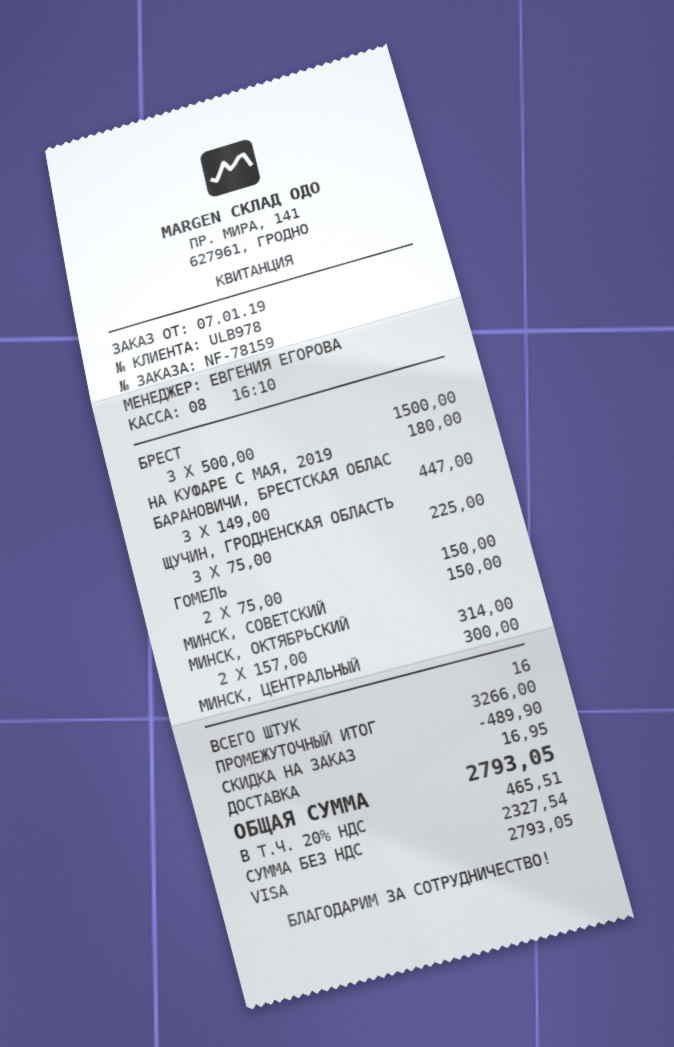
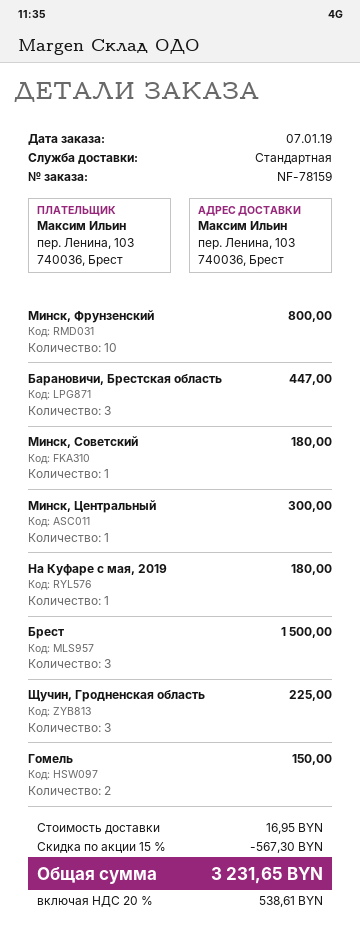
МИНСК, СОВЕТСКИЙ: 1 for 150.00 -> 1 for 180.00
МИНСК, ОКТЯБРЬСКИЙ: 2 for 314.00 -> none
Минск, Фрунзенский: none -> 10 for 800.00
discount: 489.90 -> 567.30
tax: 20% = 465.51 -> 20% = 538.61
total: 2793.05 -> 3231.65

